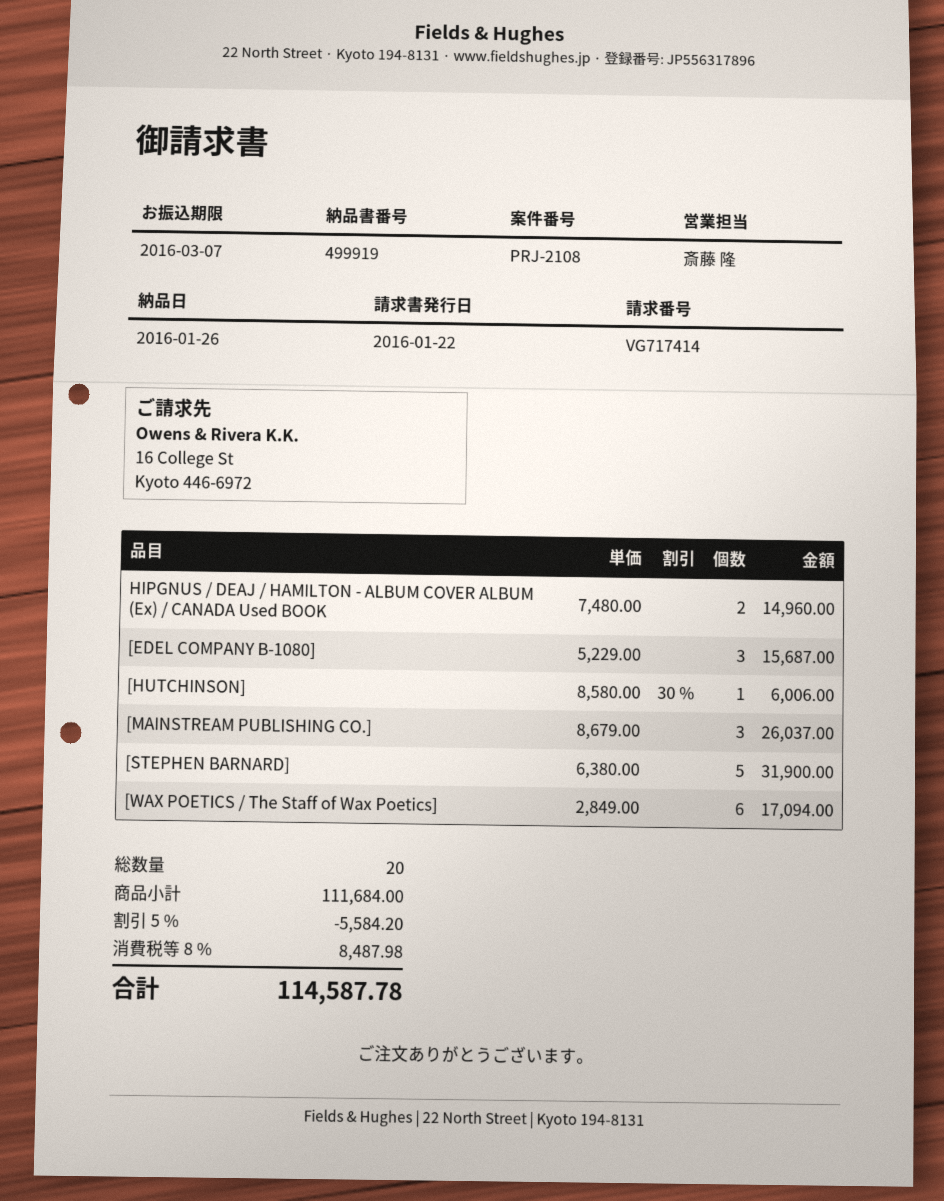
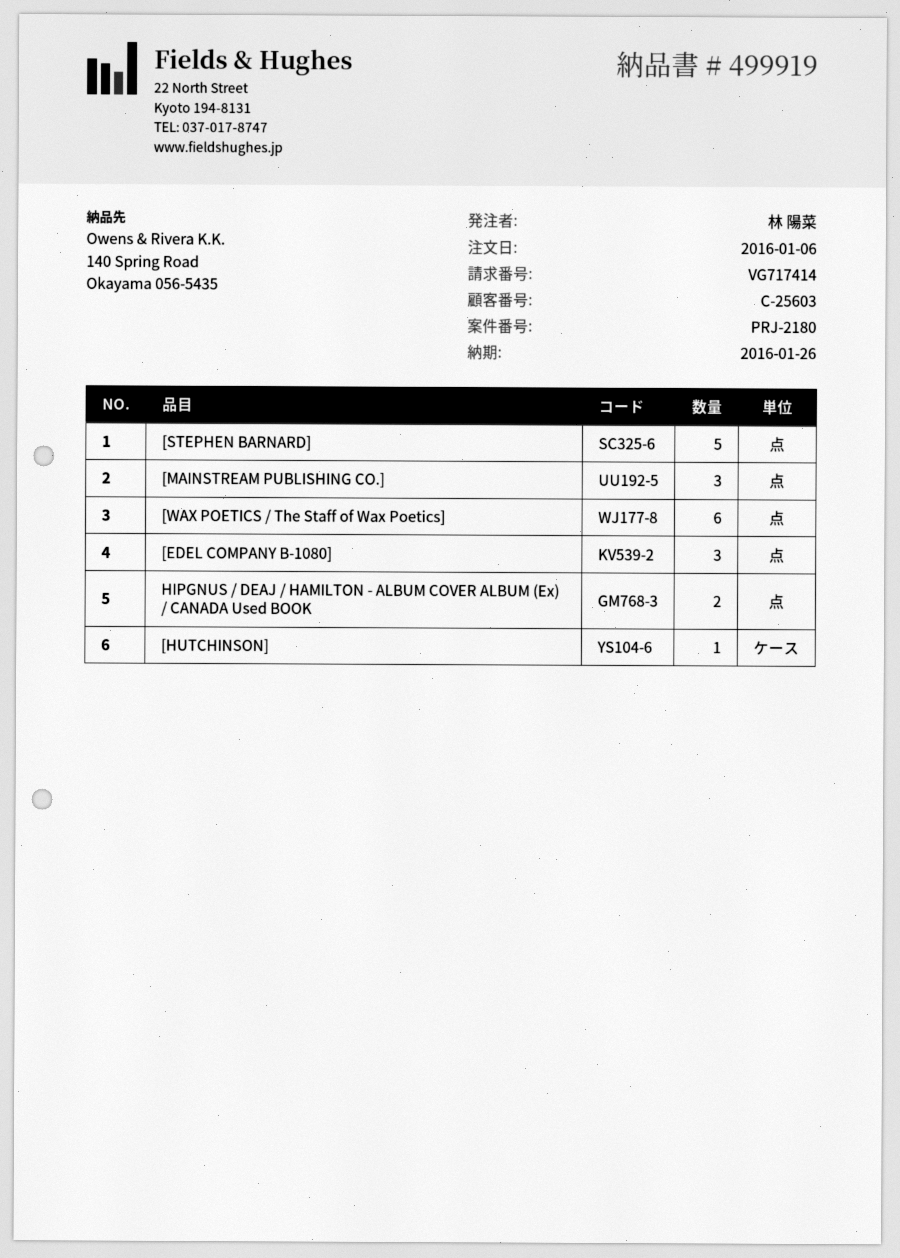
reference: PRJ-2108 -> PRJ-2180

